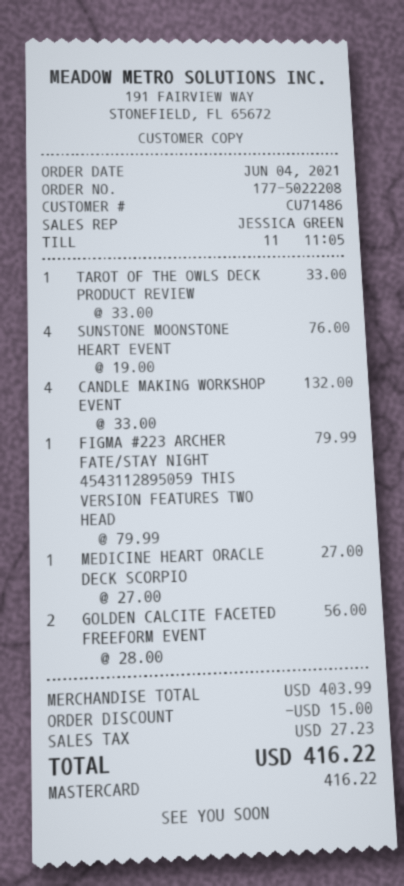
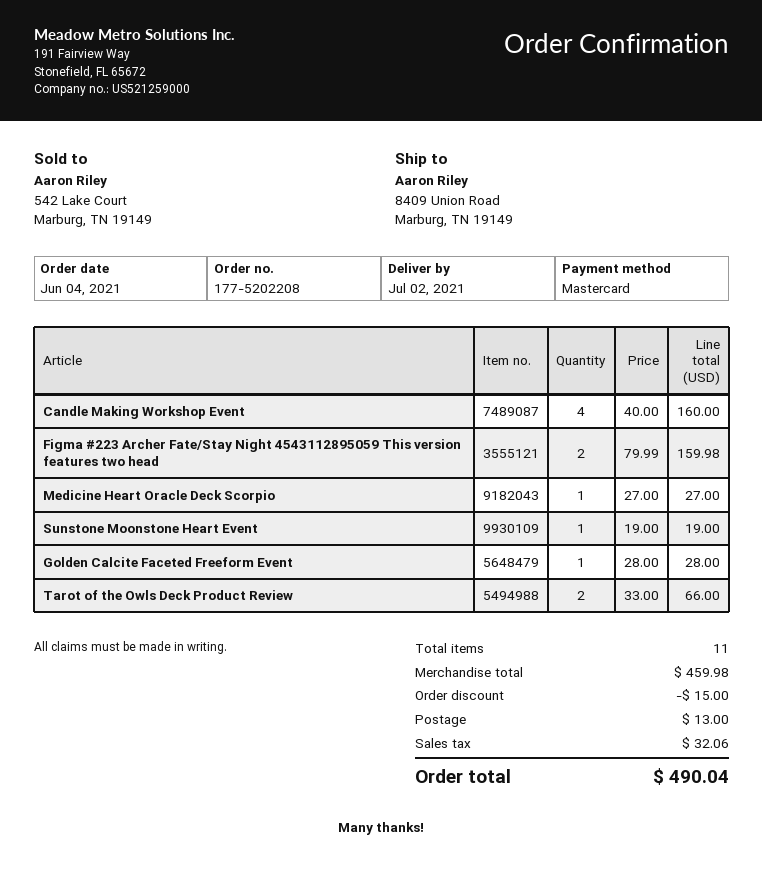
order number: 177-5022208 -> 177-5202208
TAROT OF THE OWLS DECK PRODUCT REVIEW: 1 x 33.00 = 33.00 -> 2 x 33.00 = 66.00
SUNSTONE MOONSTONE HEART EVENT: 4 x 19.00 = 76.00 -> 1 x 19.00 = 19.00
CANDLE MAKING WORKSHOP EVENT: 4 x 33.00 = 132.00 -> 4 x 40.00 = 160.00
FIGMA #223 ARCHER FATE/STAY NIGHT 4543112895059 THIS VERSION FEATURES TWO HEAD: 1 x 79.99 = 79.99 -> 2 x 79.99 = 159.98
GOLDEN CALCITE FACETED FREEFORM EVENT: 2 x 28.00 = 56.00 -> 1 x 28.00 = 28.00
subtotal: 403.99 -> 459.98
shipping: none -> 13.00
tax: 27.23 -> 32.06
total: 416.22 -> 490.04

